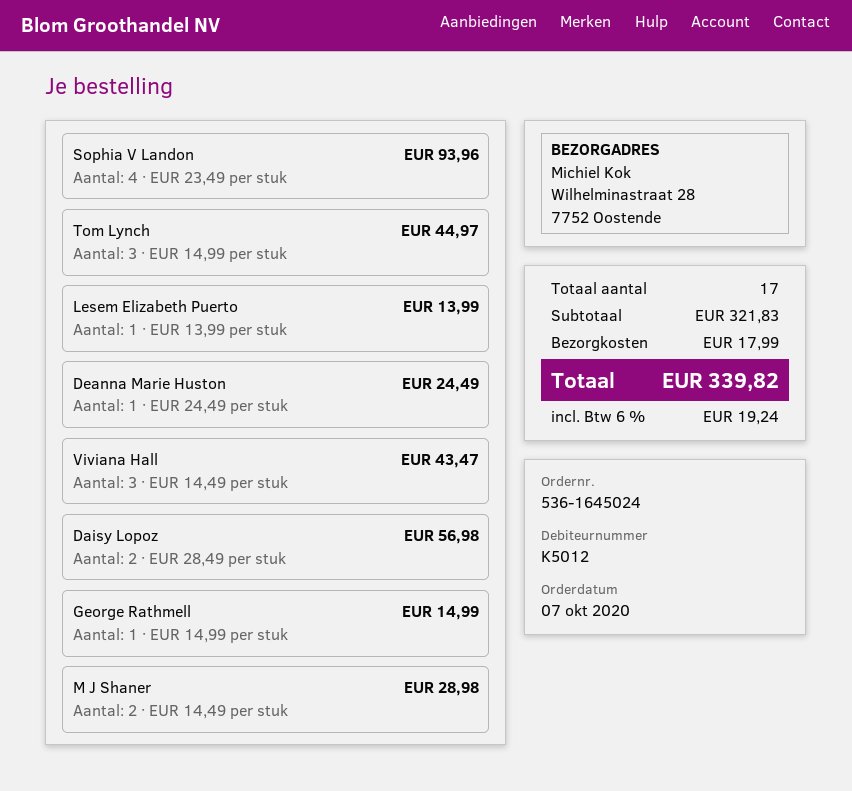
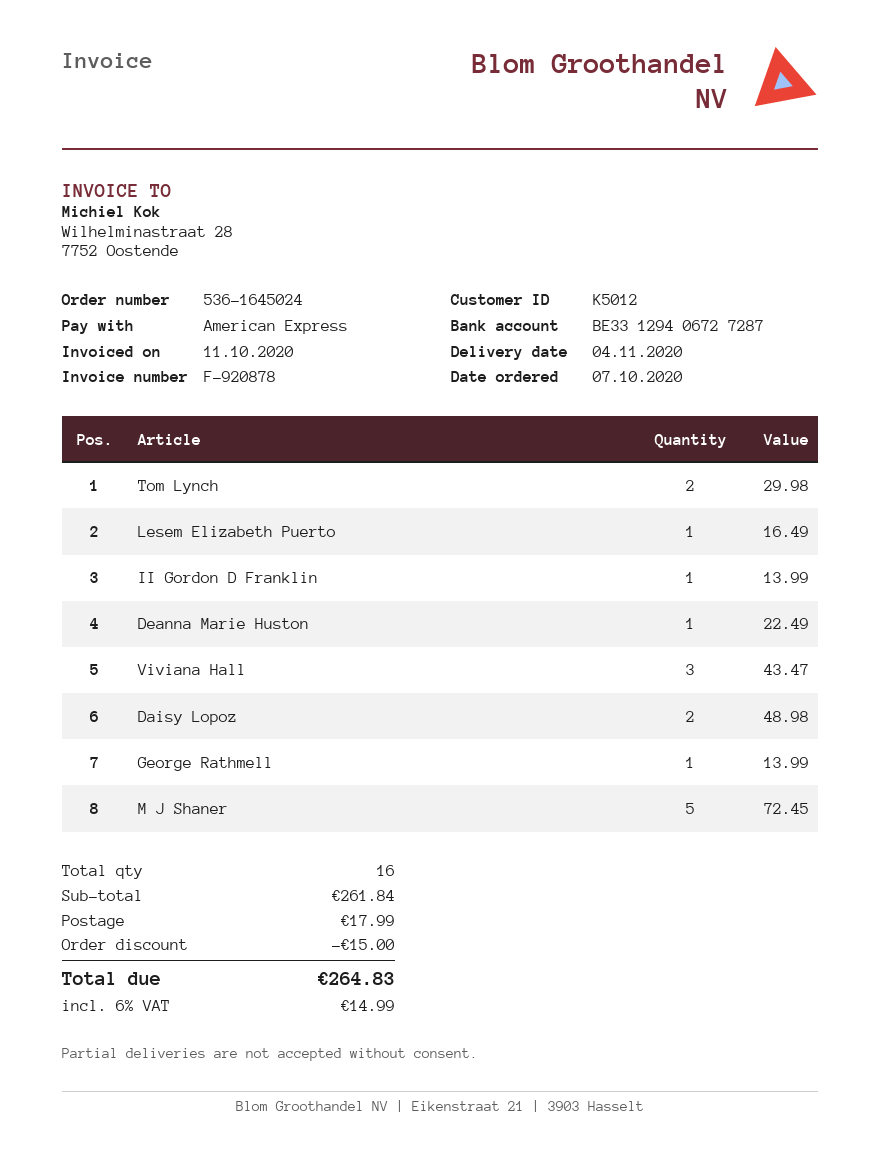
Sophia V Landon: 4 for 93.96 -> none
Tom Lynch: 3 for 44.97 -> 2 for 29.98
Lesem Elizabeth Puerto: 1 for 13.99 -> 1 for 16.49
Deanna Marie Huston: 1 for 24.49 -> 1 for 22.49
Daisy Lopoz: 2 for 56.98 -> 2 for 48.98
George Rathmell: 1 for 14.99 -> 1 for 13.99
M J Shaner: 2 for 28.98 -> 5 for 72.45
II Gordon D Franklin: none -> 1 for 13.99
total quantity: 17 -> 16
subtotal: 321.83 -> 261.84
discount: none -> 15.00
tax: 6% = 19.24 -> 6% = 14.99
total: 339.82 -> 264.83

